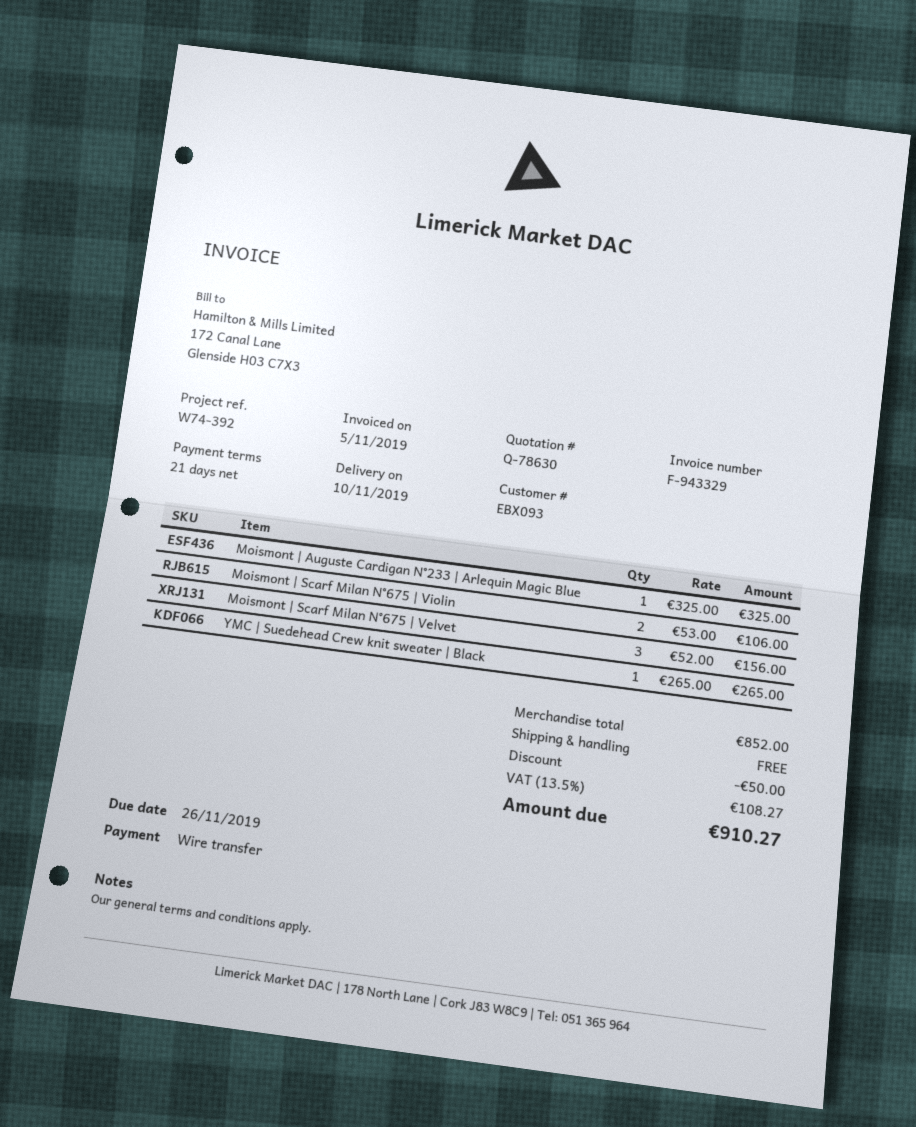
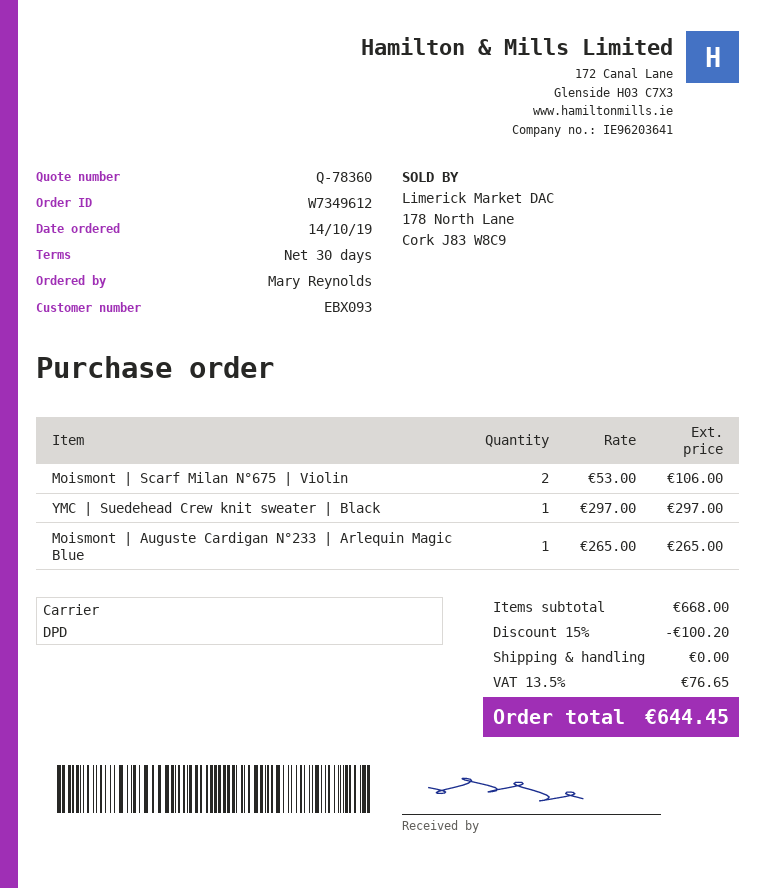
quote number: Q-78630 -> Q-78360
payment terms: 21 days -> 30 days
Moismont | Auguste Cardigan N°233 | Arlequin Magic Blue: 1 x 325.00 = 325.00 -> 1 x 265.00 = 265.00
Moismont | Scarf Milan N°675 | Velvet: 3 x 52.00 = 156.00 -> none
YMC | Suedehead Crew knit sweater | Black: 1 x 265.00 = 265.00 -> 1 x 297.00 = 297.00
subtotal: 852.00 -> 668.00
discount: 50.00 -> 100.20
tax: 13.5% = 108.27 -> 13.5% = 76.65
total: 910.27 -> 644.45

